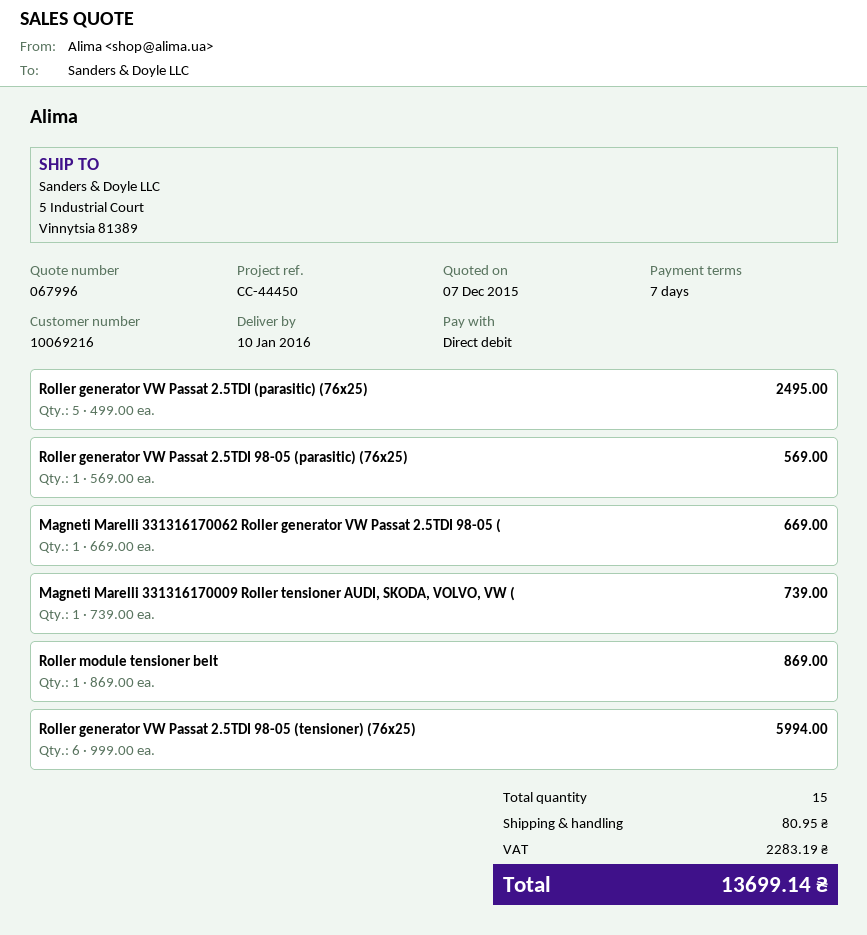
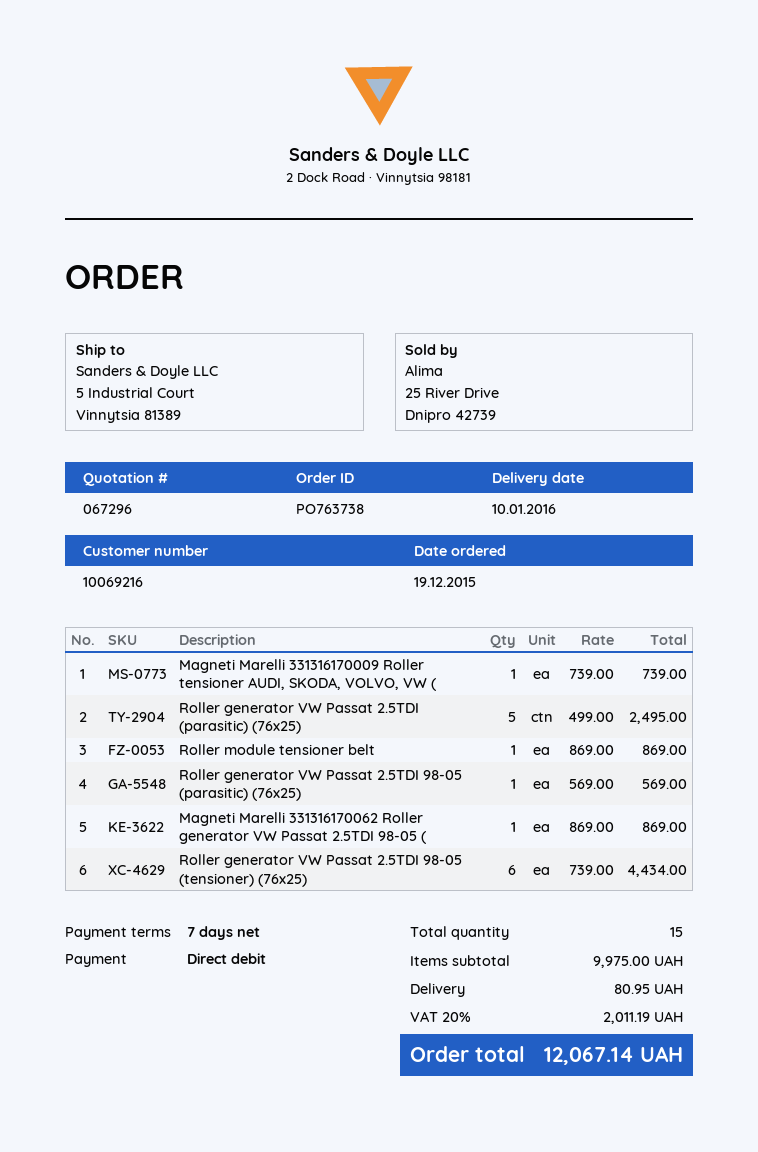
quote number: 067996 -> 067296
Magneti Marelli 331316170062 Roller generator VW Passat 2.5TDI 98-05 (: 1 x 669.00 = 669.00 -> 1 x 869.00 = 869.00
Roller generator VW Passat 2.5TDI 98-05 (tensioner) (76x25): 6 x 999.00 = 5994.00 -> 6 x 739.00 = 4434.00
tax: 2283.19 -> 2011.19
total: 13699.14 -> 12067.14

